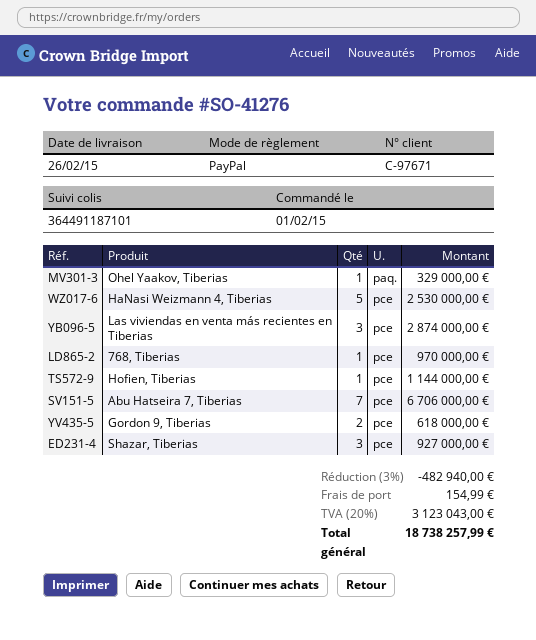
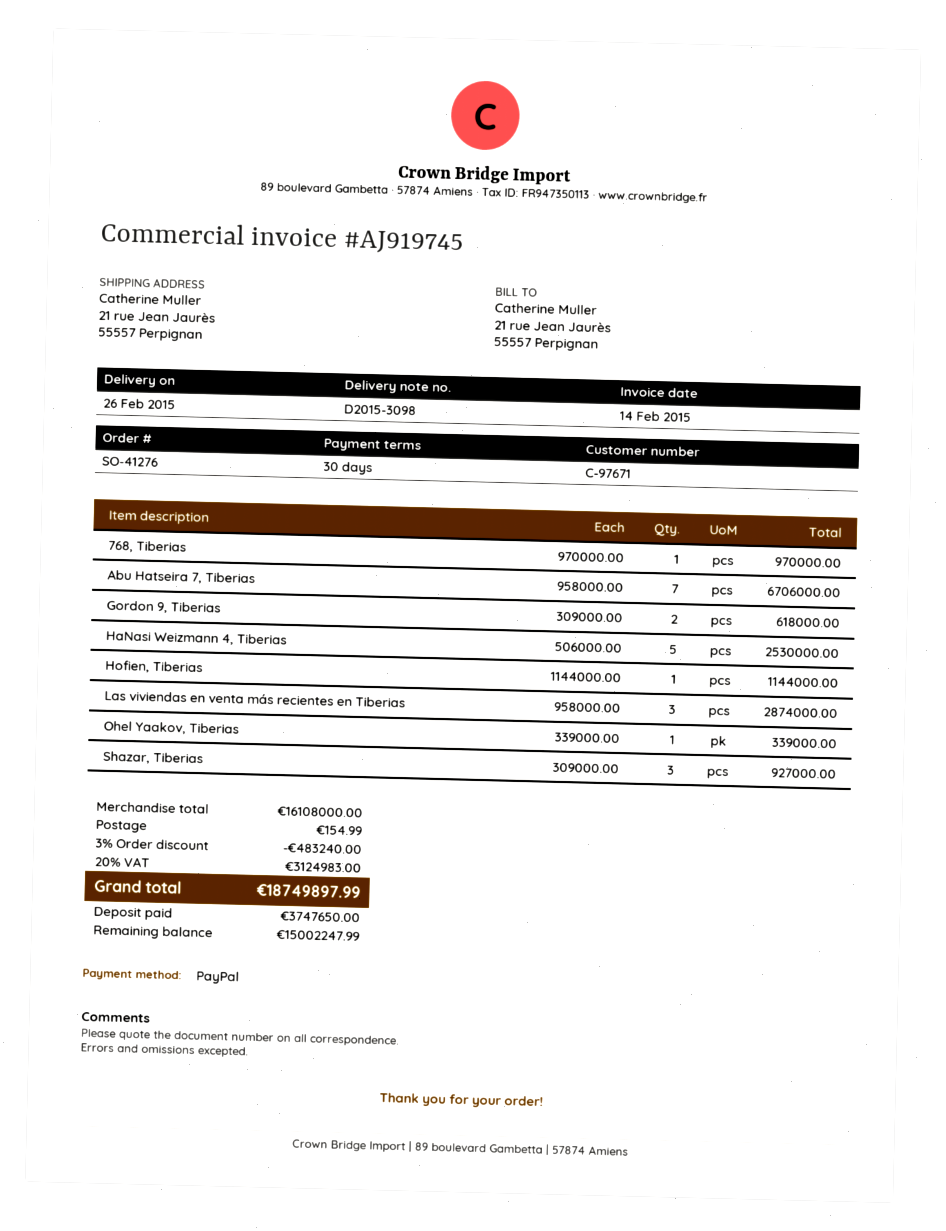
Ohel Yaakov, Tiberias: 1 for 329000.00 -> 1 for 339000.00
discount: 3% = 482940.00 -> 3% = 483240.00
tax: 20% = 3123043.00 -> 20% = 3124983.00
total: 18738257.99 -> 18749897.99

